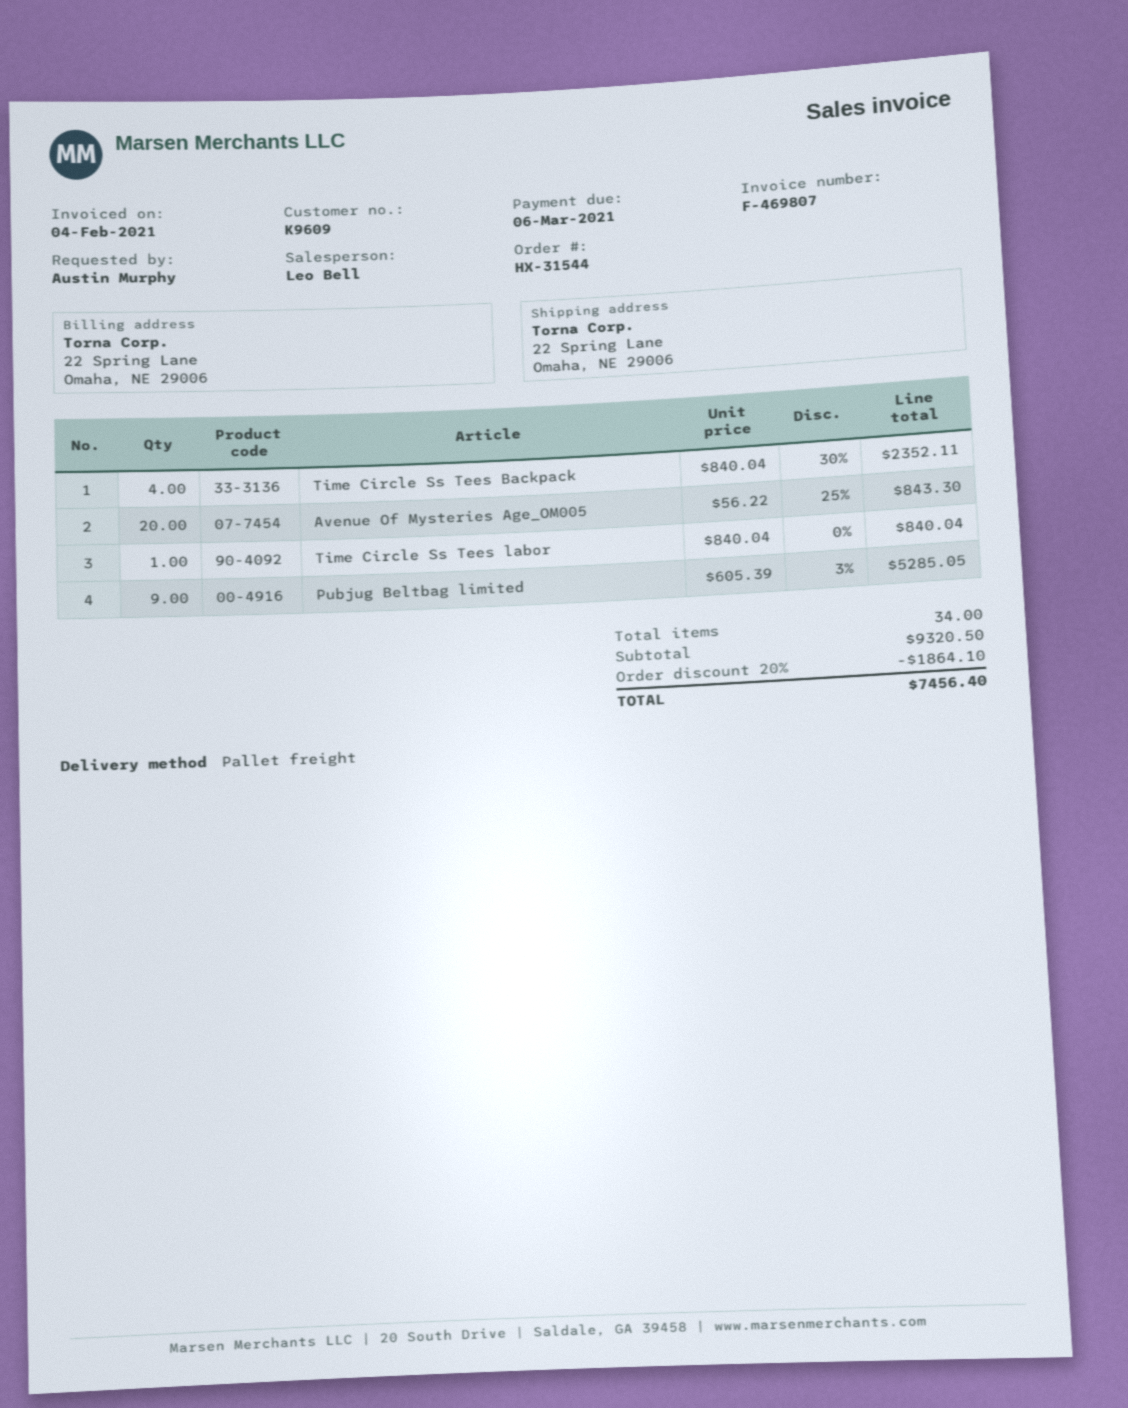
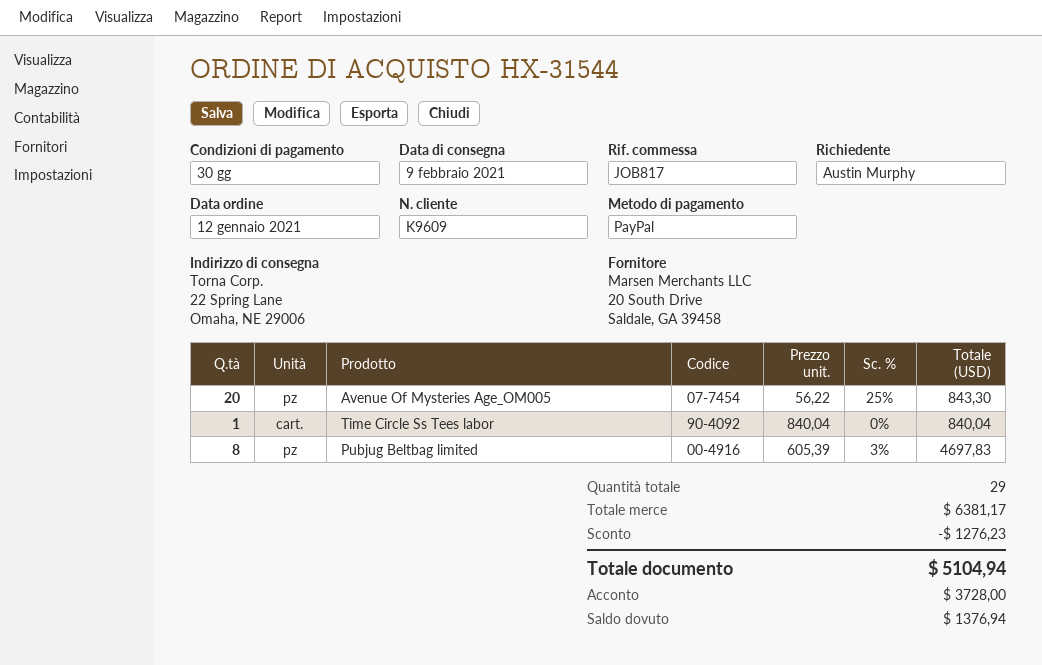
Time Circle Ss Tees Backpack: 4 x 840.04 - 30% = 2352.11 -> none
Pubjug Beltbag limited: 9 x 605.39 - 3% = 5285.05 -> 8 x 605.39 - 3% = 4697.83
total quantity: 34 -> 29
subtotal: 9320.50 -> 6381.17
discount: 1864.10 -> 1276.23
total: 7456.40 -> 5104.94

